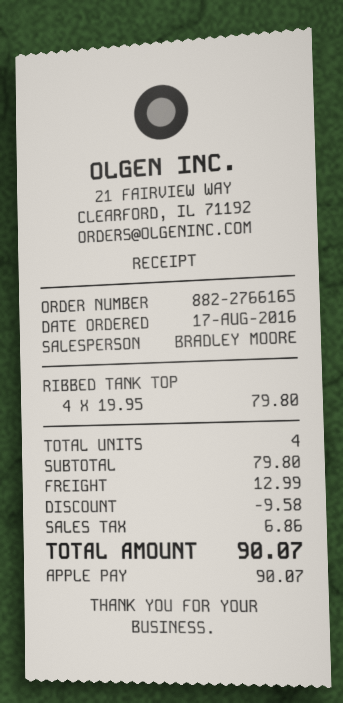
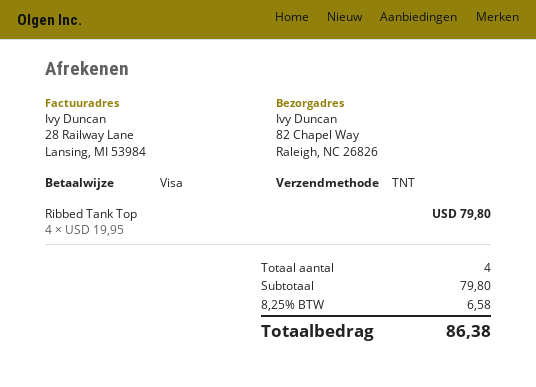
payment method: Apple Pay -> Visa
discount: 9.58 -> none
shipping: 12.99 -> none
tax: 6.86 -> 6.58
total: 90.07 -> 86.38

